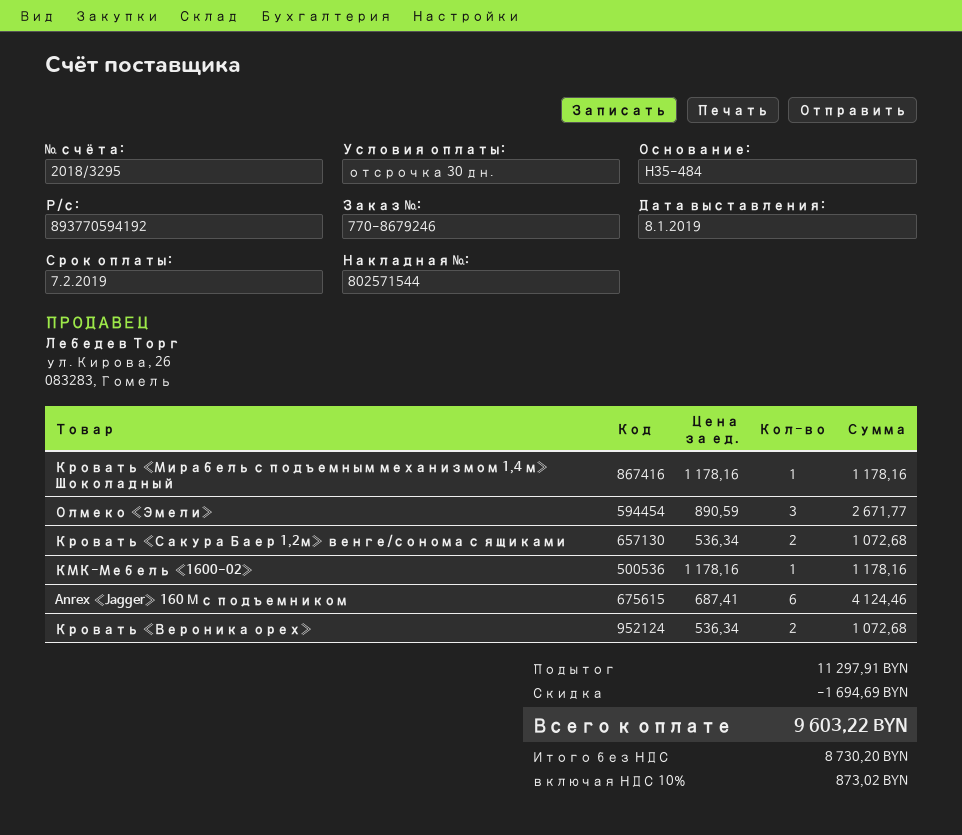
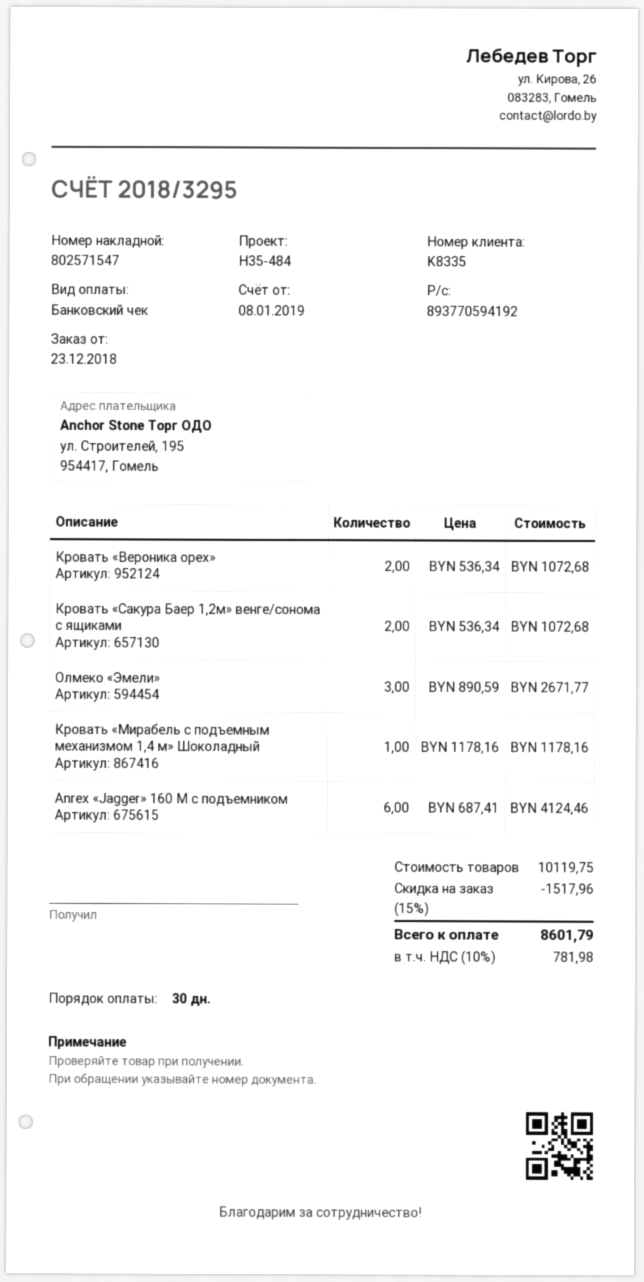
delivery note number: 802571544 -> 802571547
КМК-Мебель «1600-02»: 1 x 1178.16 = 1178.16 -> none
subtotal: 11297.91 -> 10119.75
discount: 1694.69 -> 1517.96
tax: 10% = 873.02 -> 10% = 781.98
total: 9603.22 -> 8601.79

